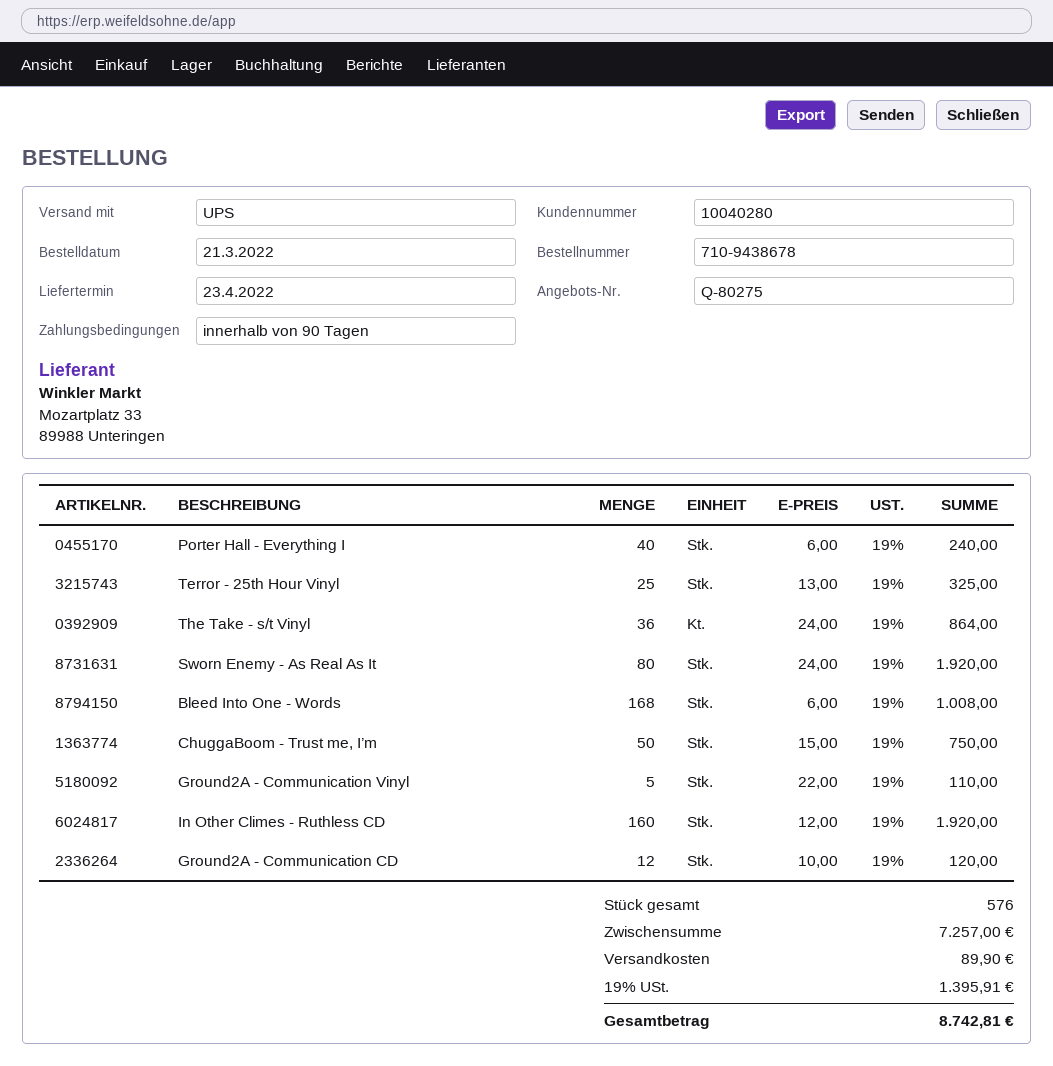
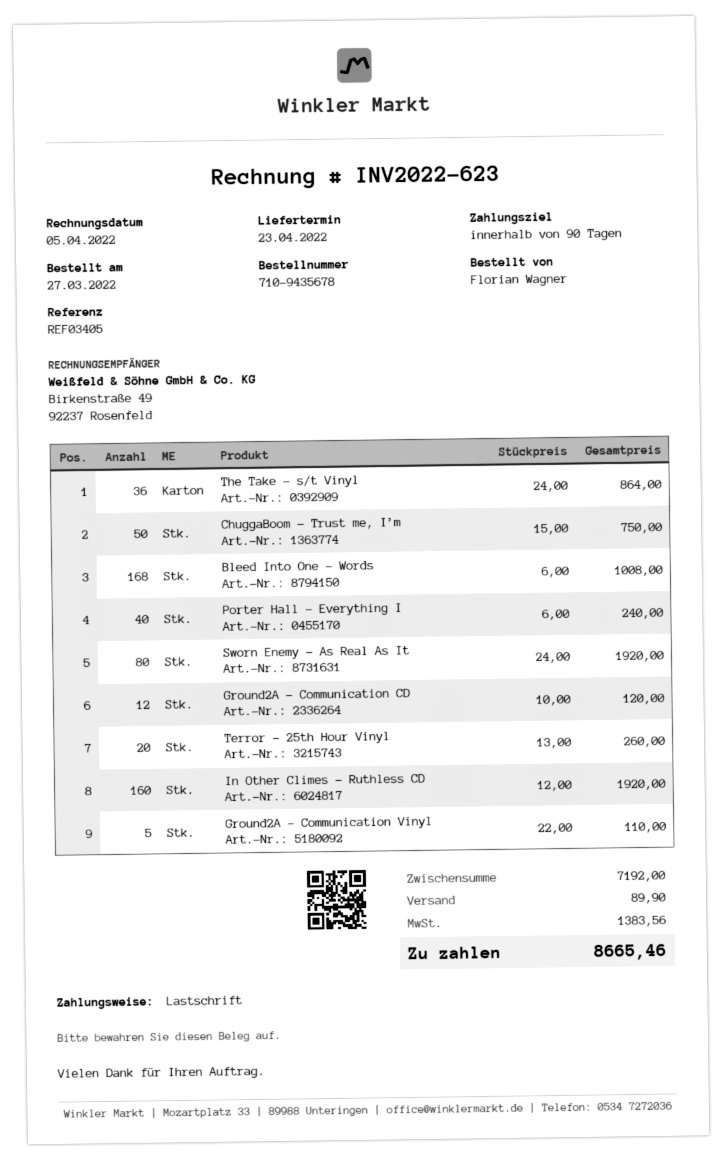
order number: 710-9438678 -> 710-9435678
order date: 2022-03-21 -> 2022-03-27
Terror - 25th Hour Vinyl: 25 x 13.00 = 325.00 -> 20 x 13.00 = 260.00
subtotal: 7257.00 -> 7192.00
tax: 1395.91 -> 1383.56
total: 8742.81 -> 8665.46

